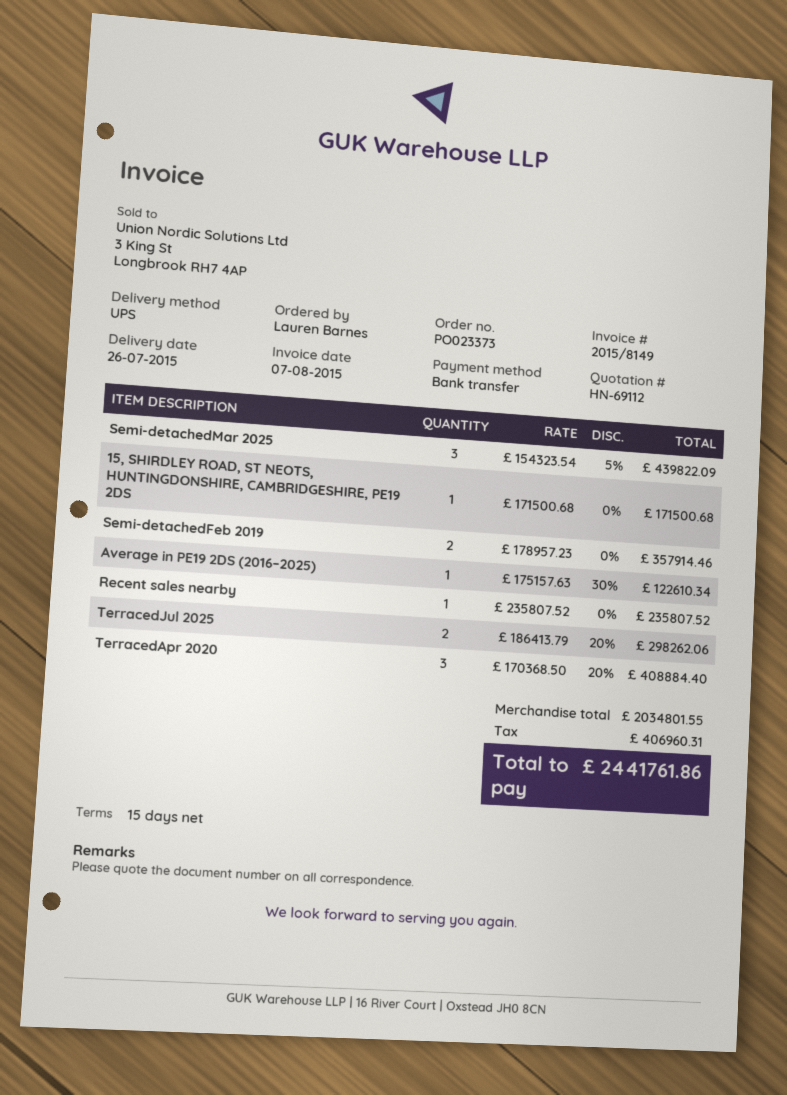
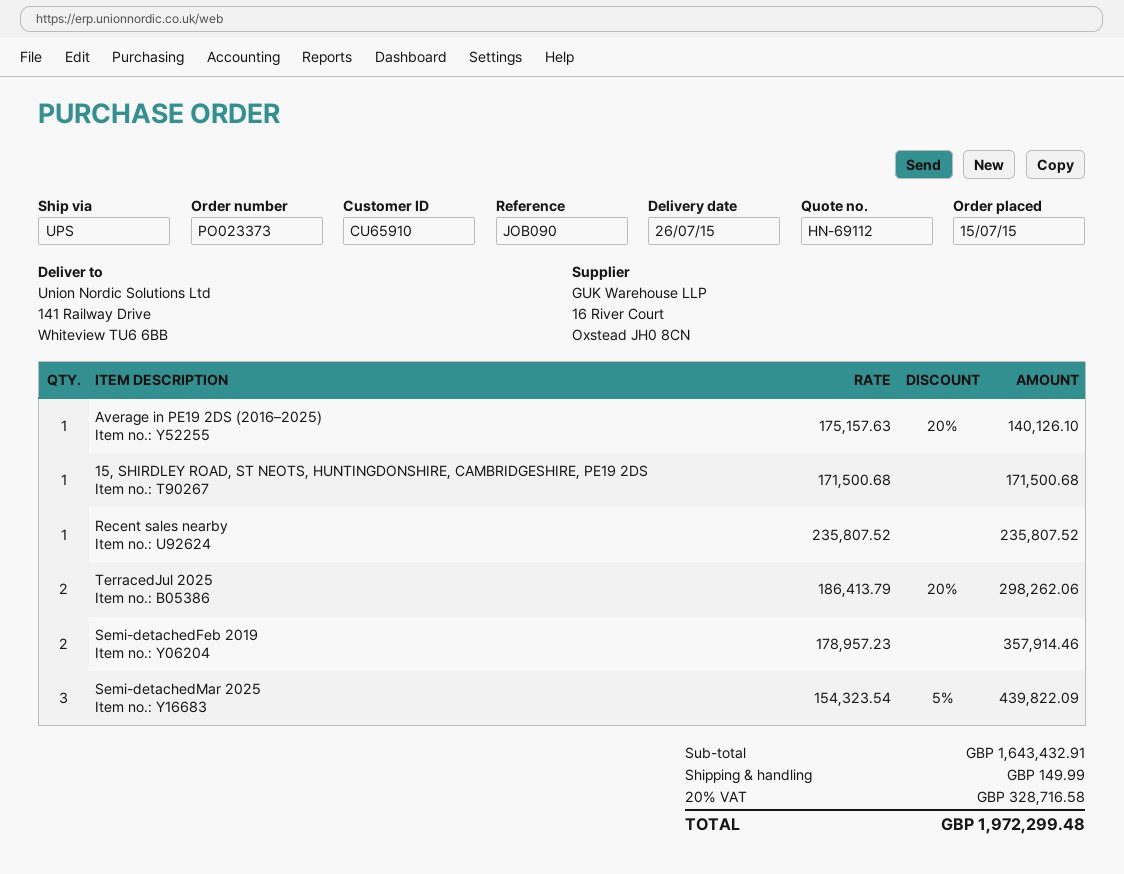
Average in PE19 2DS (2016–2025): 1 x 175157.63 - 30% = 122610.34 -> 1 x 175157.63 - 20% = 140126.10
TerracedApr 2020: 3 x 170368.50 - 20% = 408884.40 -> none
subtotal: 2034801.55 -> 1643432.91
shipping: none -> 149.99
tax: 406960.31 -> 328716.58
total: 2441761.86 -> 1972299.48

